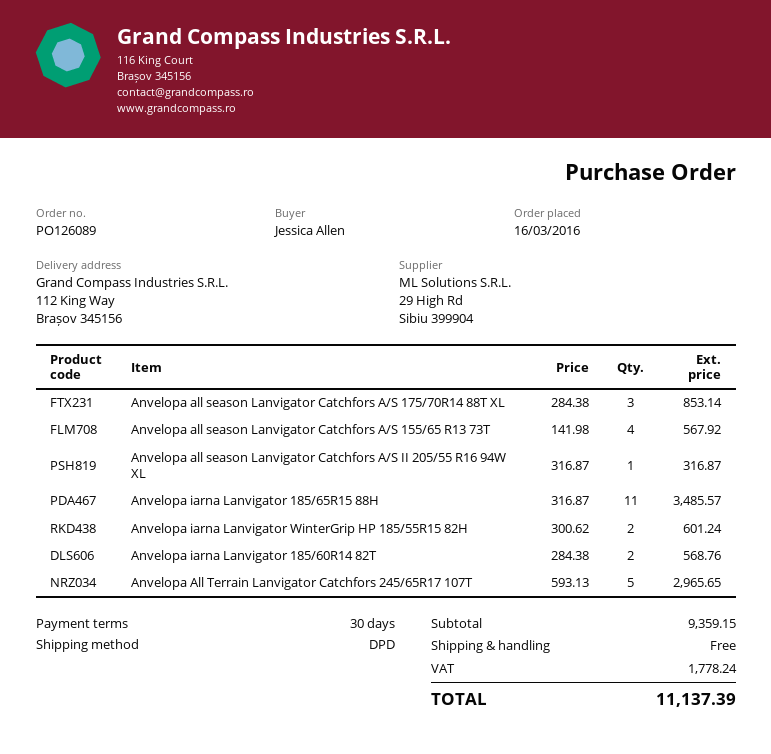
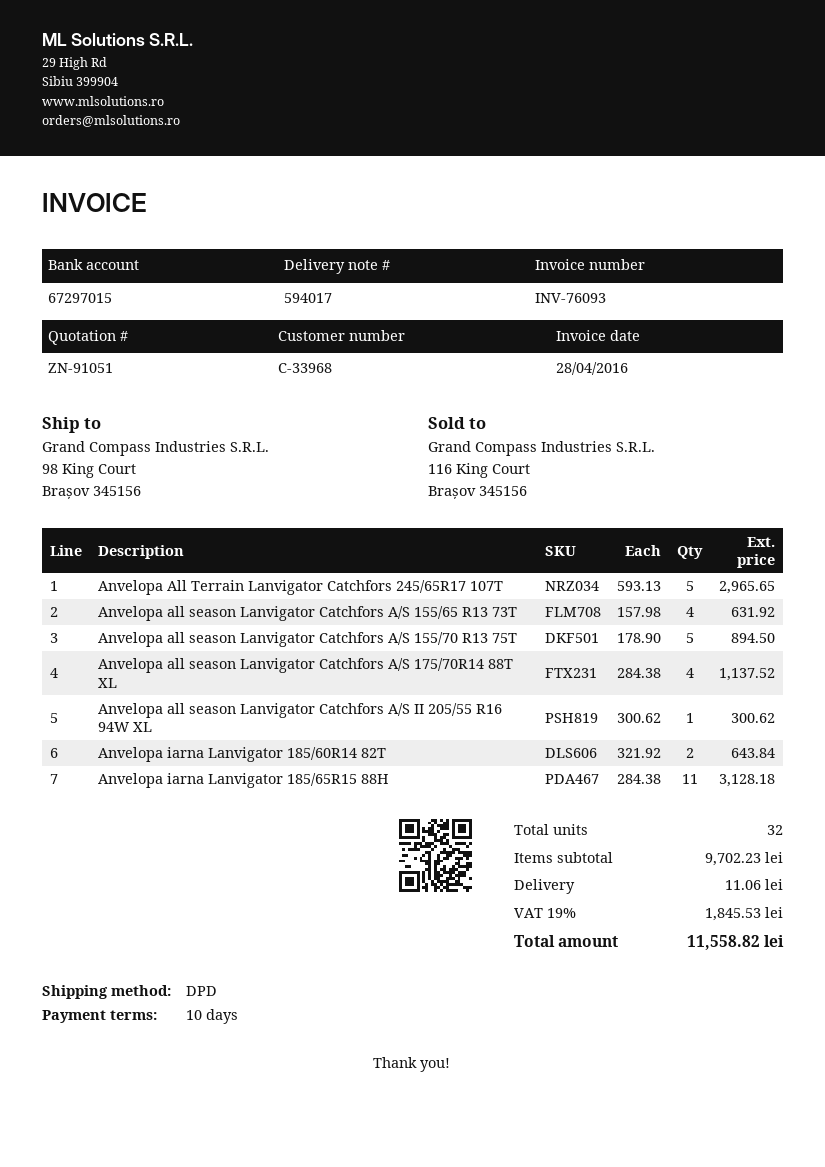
payment terms: 30 days -> 10 days
ship to: 112 King Way, Brașov 345156 -> 98 King Court, Brașov 345156
Anvelopa all season Lanvigator Catchfors A/S 175/70R14 88T XL: 3 x 284.38 = 853.14 -> 4 x 284.38 = 1137.52
Anvelopa all season Lanvigator Catchfors A/S 155/65 R13 73T: 4 x 141.98 = 567.92 -> 4 x 157.98 = 631.92
Anvelopa all season Lanvigator Catchfors A/S II 205/55 R16 94W XL: 1 x 316.87 = 316.87 -> 1 x 300.62 = 300.62
Anvelopa iarna Lanvigator 185/65R15 88H: 11 x 316.87 = 3485.57 -> 11 x 284.38 = 3128.18
Anvelopa iarna Lanvigator WinterGrip HP 185/55R15 82H: 2 x 300.62 = 601.24 -> none
Anvelopa iarna Lanvigator 185/60R14 82T: 2 x 284.38 = 568.76 -> 2 x 321.92 = 643.84
Anvelopa all season Lanvigator Catchfors A/S 155/70 R13 75T: none -> 5 x 178.90 = 894.50
subtotal: 9359.15 -> 9702.23
shipping: 0.00 -> 11.06
tax: 1778.24 -> 1845.53
total: 11137.39 -> 11558.82

